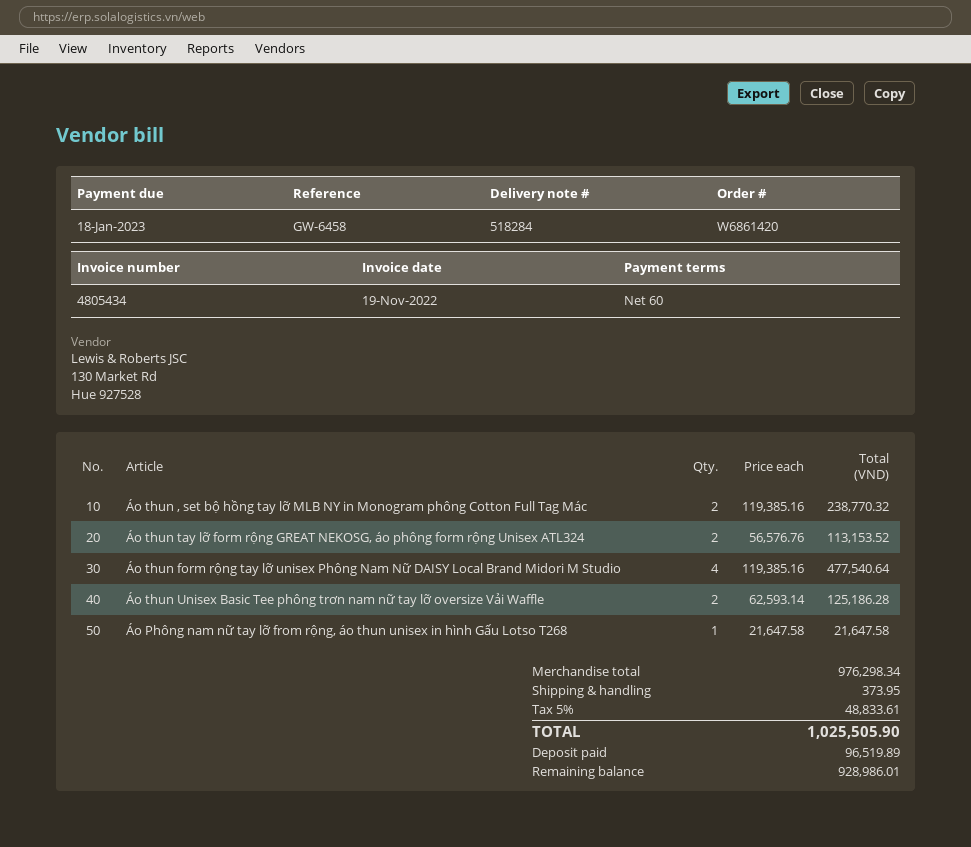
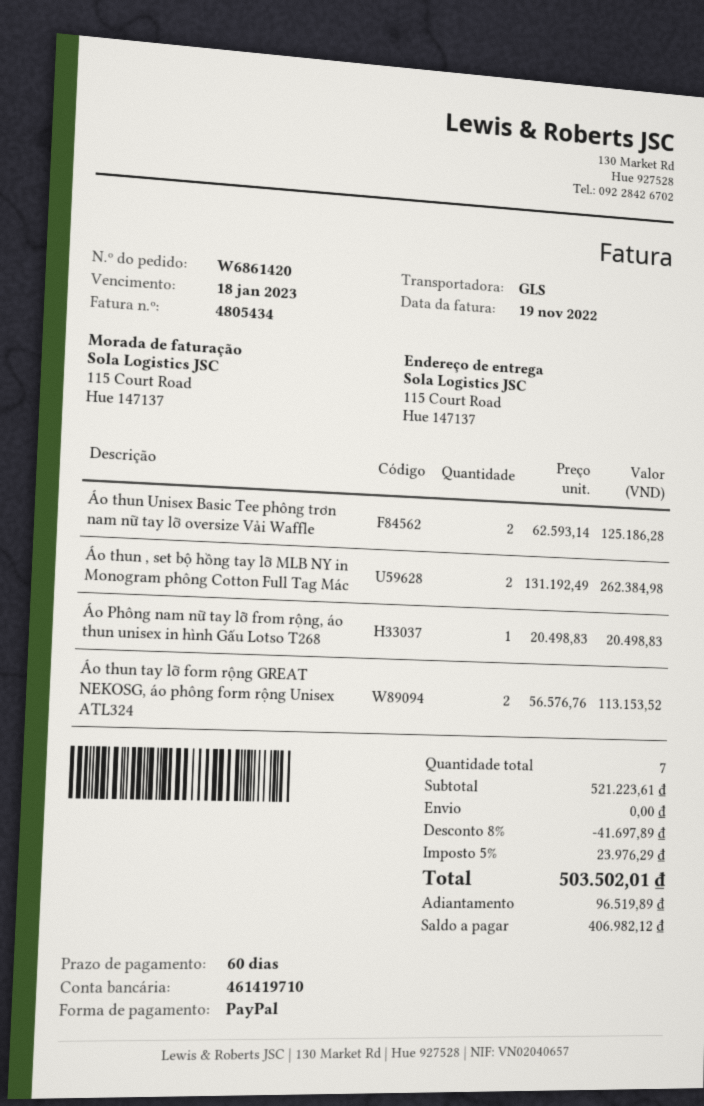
Áo thun , set bộ hồng tay lỡ MLB NY in Monogram phông Cotton Full Tag Mác: 2 x 119385.16 = 238770.32 -> 2 x 131192.49 = 262384.98
Áo thun form rộng tay lỡ unisex Phông Nam Nữ DAISY Local Brand Midori M Studio: 4 x 119385.16 = 477540.64 -> none
Áo Phông nam nữ tay lỡ from rộng, áo thun unisex in hình Gấu Lotso T268: 1 x 21647.58 = 21647.58 -> 1 x 20498.83 = 20498.83
subtotal: 976298.34 -> 521223.61
discount: none -> 8% = 41697.89
shipping: 373.95 -> 0.00
tax: 5% = 48833.61 -> 5% = 23976.29
total: 1025505.90 -> 503502.01
balance: 928986.01 -> 406982.12

